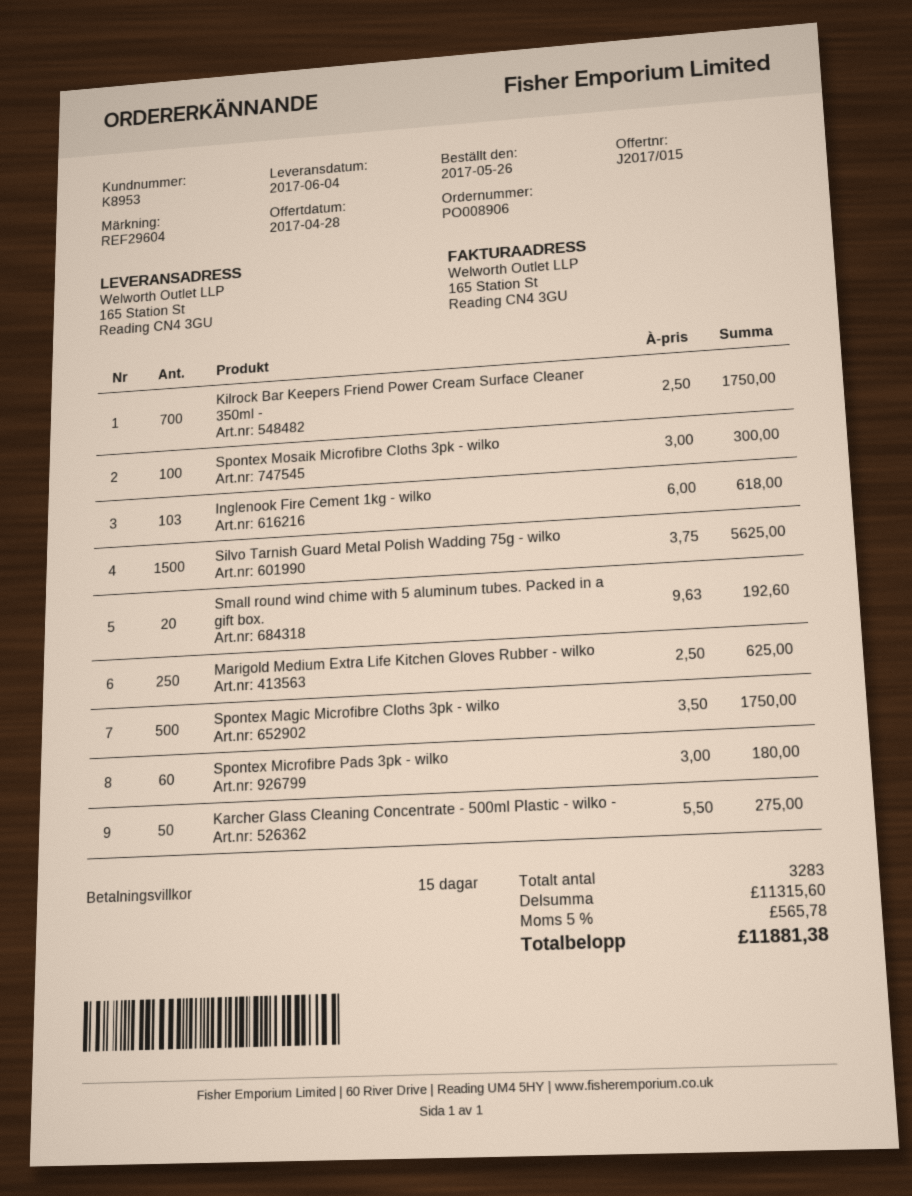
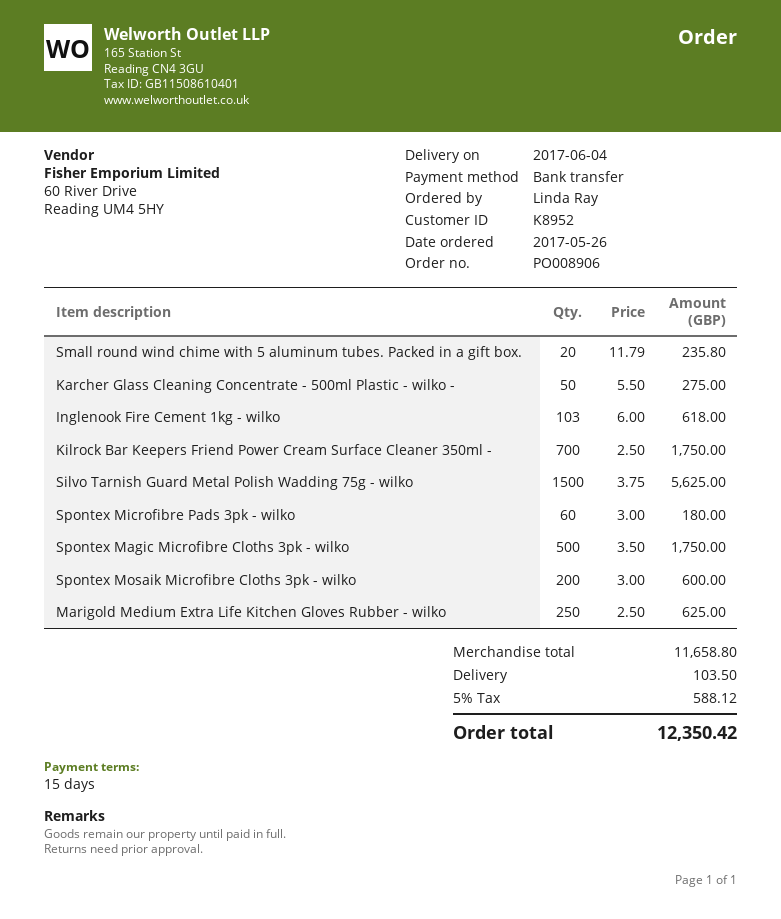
customer number: K8953 -> K8952
Spontex Mosaik Microfibre Cloths 3pk - wilko: 100 x 3.00 = 300.00 -> 200 x 3.00 = 600.00
Small round wind chime with 5 aluminum tubes. Packed in a gift box.: 20 x 9.63 = 192.60 -> 20 x 11.79 = 235.80
subtotal: 11315.60 -> 11658.80
shipping: none -> 103.50
tax: 5% = 565.78 -> 5% = 588.12
total: 11881.38 -> 12350.42

